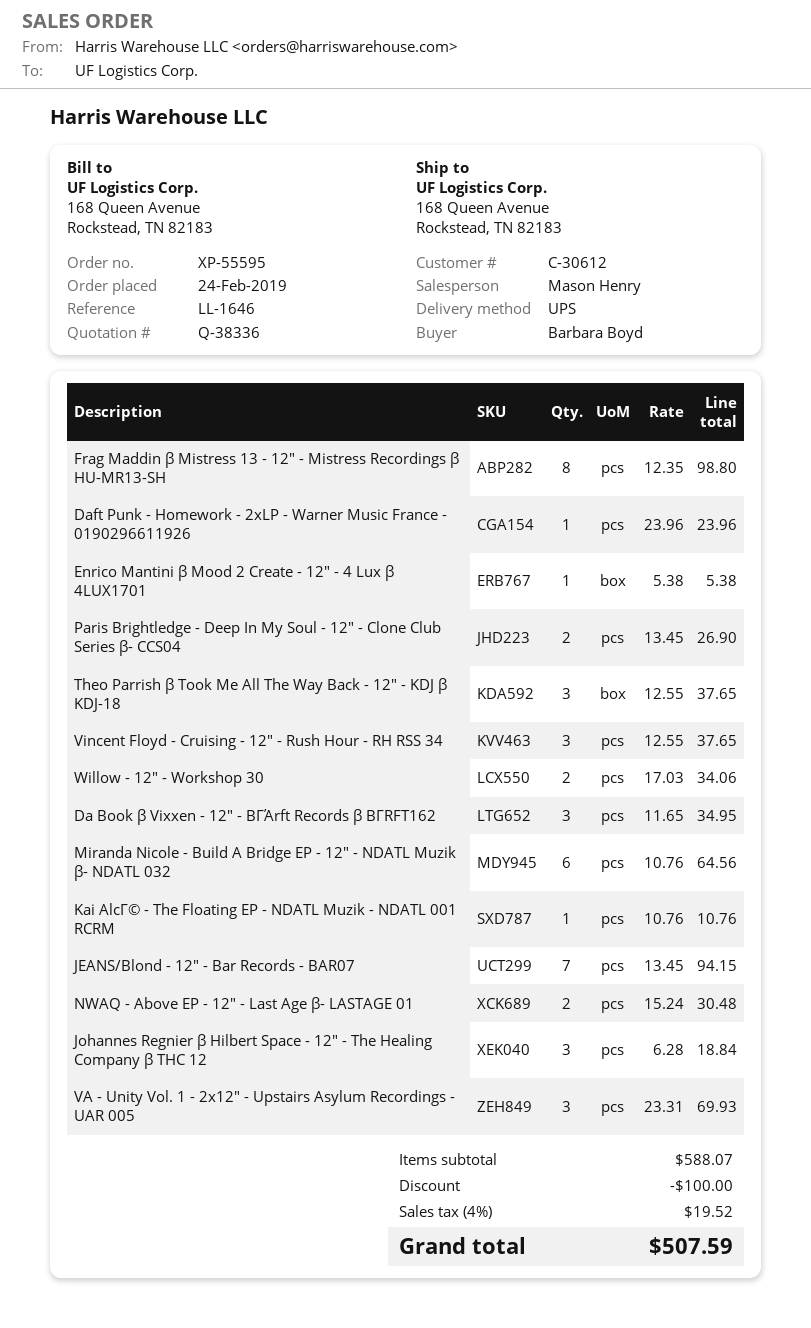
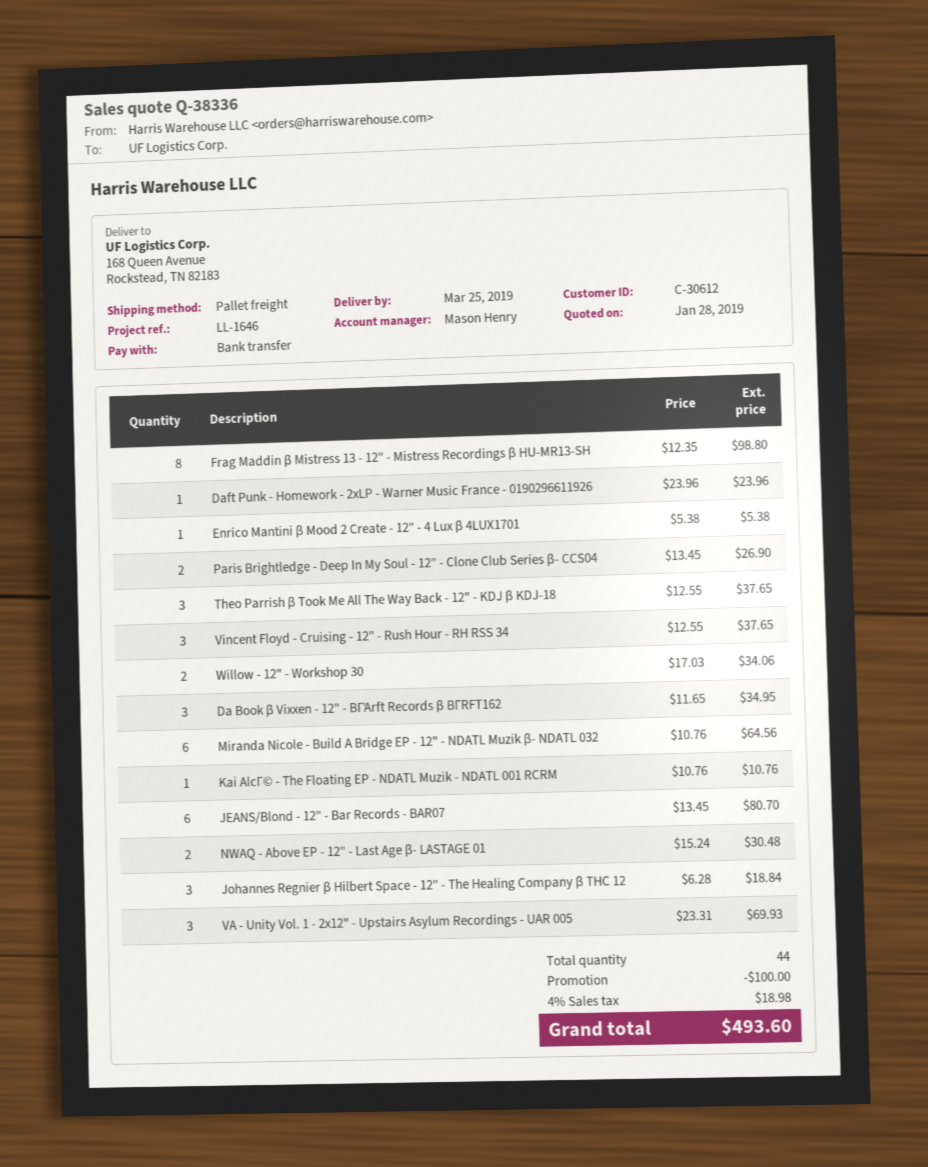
shipping method: UPS -> pallet freight
JEANS/Blond - 12" - Bar Records - BAR07: 7 x 13.45 = 94.15 -> 6 x 13.45 = 80.70
tax: 4% = 19.52 -> 4% = 18.98
total: 507.59 -> 493.60

